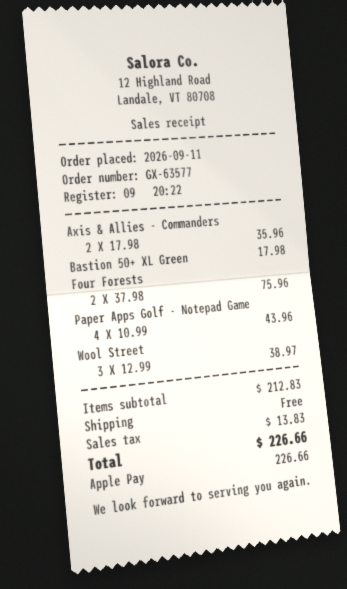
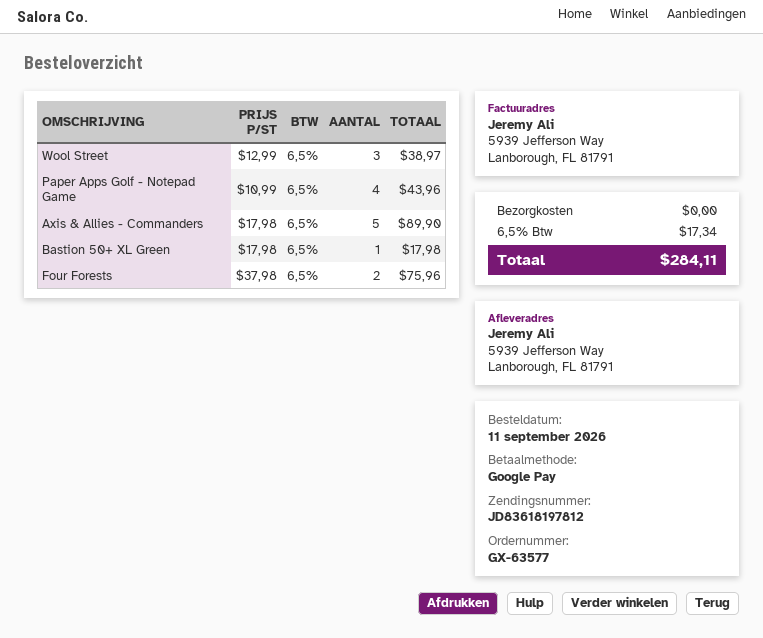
payment method: Apple Pay -> Google Pay
Axis & Allies - Commanders: 2 x 17.98 = 35.96 -> 5 x 17.98 = 89.90
tax: 13.83 -> 17.34
total: 226.66 -> 284.11

